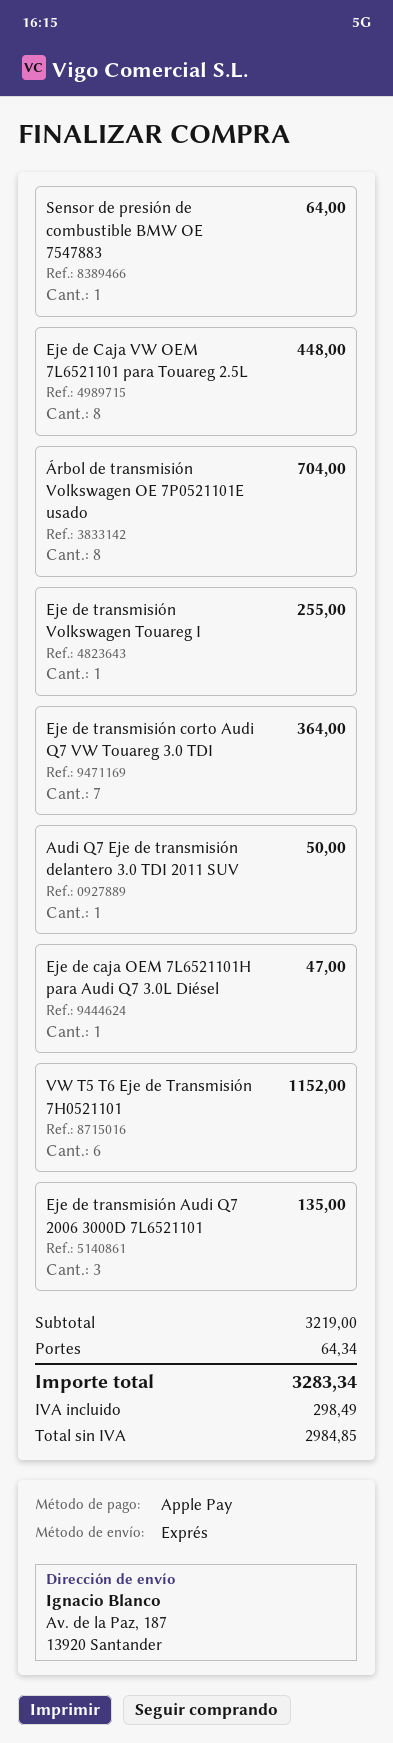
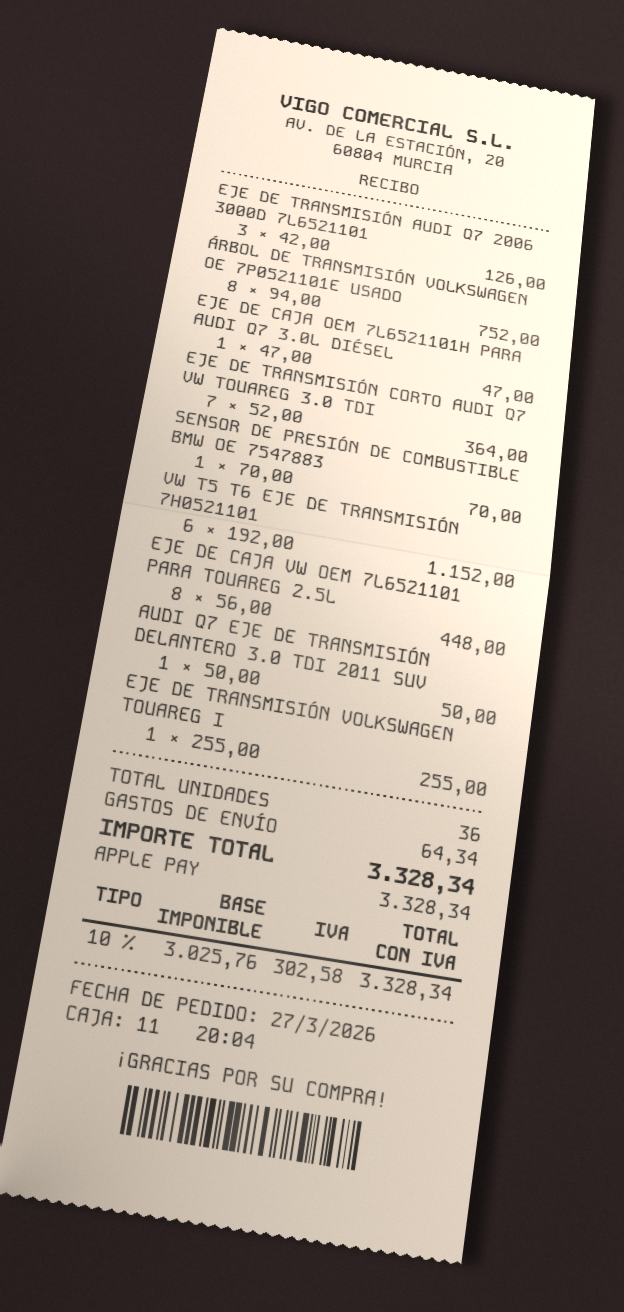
Sensor de presión de combustible BMW OE 7547883: 1 for 64.00 -> 1 for 70.00
Árbol de transmisión Volkswagen OE 7P0521101E usado: 8 for 704.00 -> 8 for 752.00
Eje de transmisión Audi Q7 2006 3000D 7L6521101: 3 for 135.00 -> 3 for 126.00
net: 2984.85 -> 3025.76
tax: 298.49 -> 302.58
total: 3283.34 -> 3328.34

